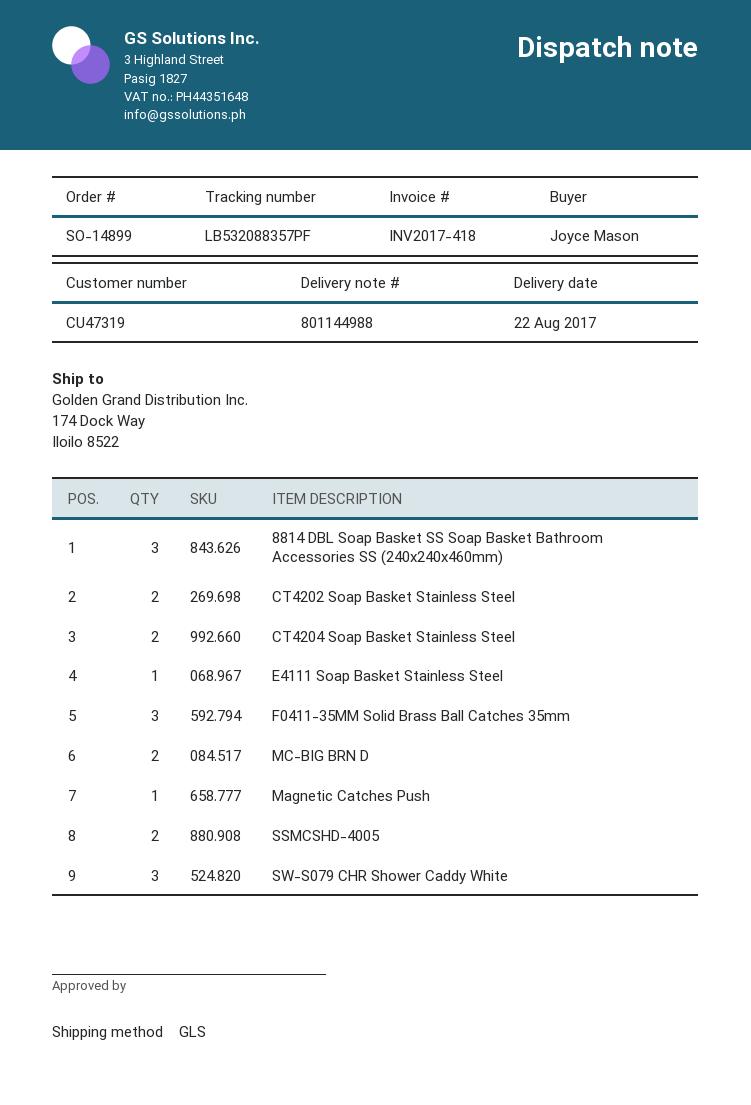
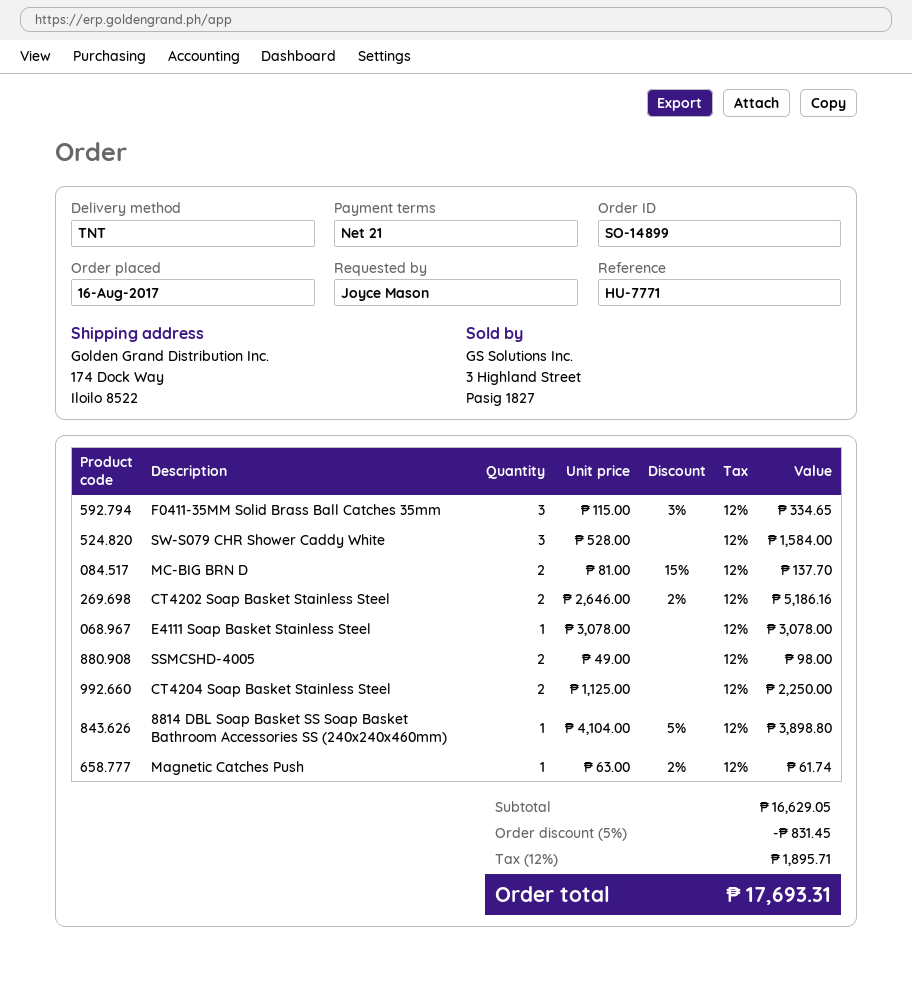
shipping method: GLS -> TNT
8814 DBL Soap Basket SS Soap Basket Bathroom Accessories SS (240x240x460mm): 3 -> 1

